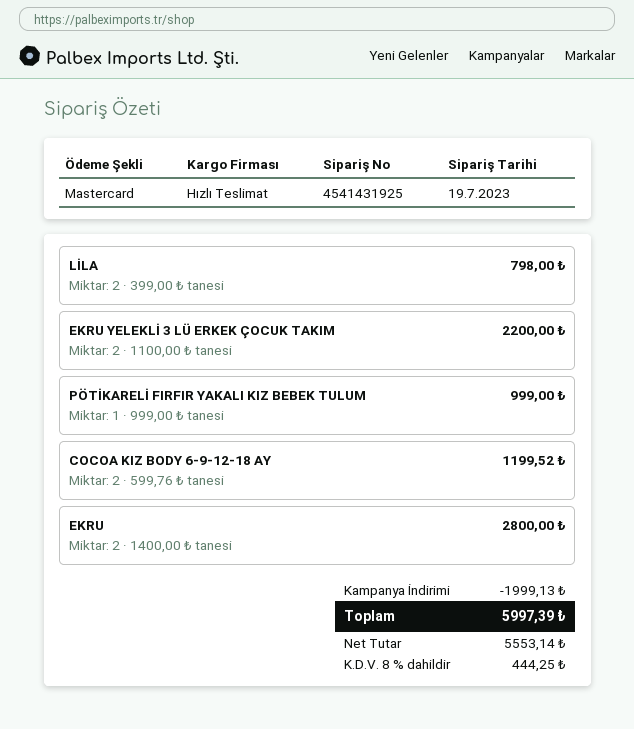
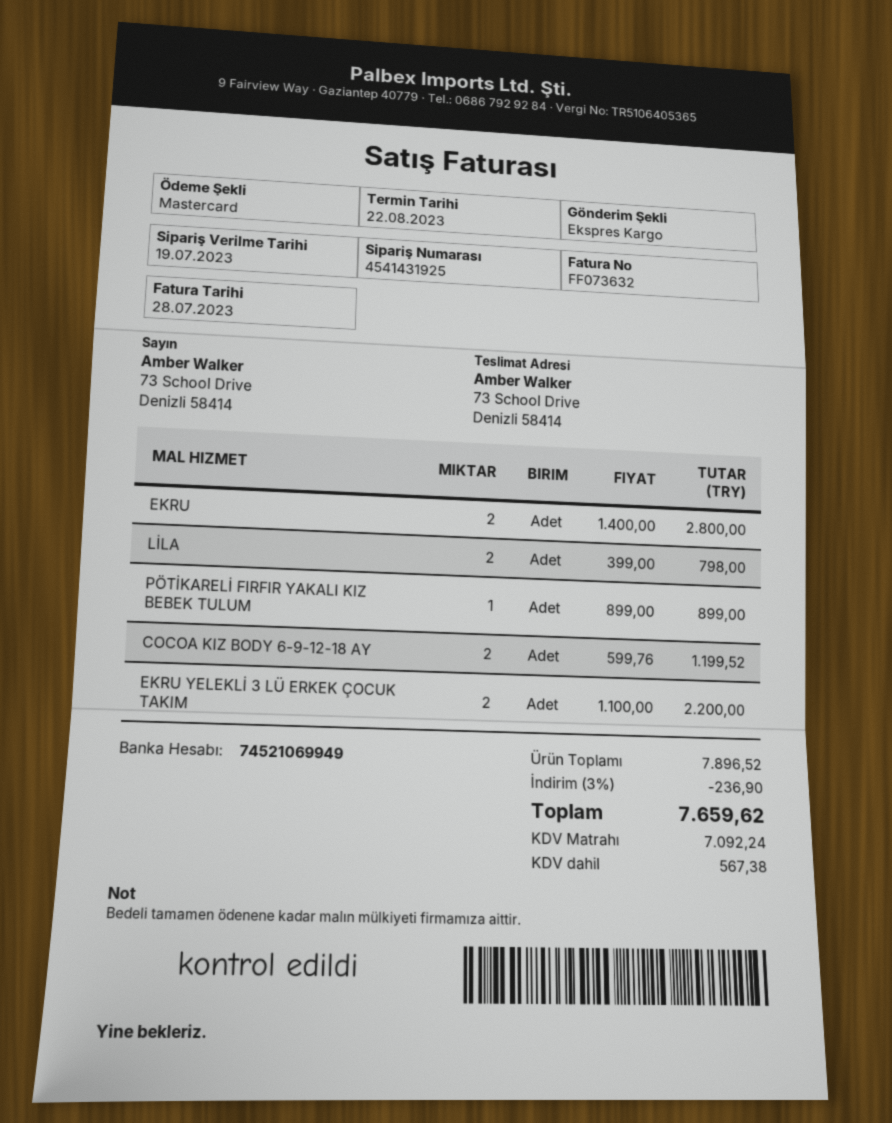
PÖTİKARELİ FIRFIR YAKALI KIZ BEBEK TULUM: 1 x 999.00 = 999.00 -> 1 x 899.00 = 899.00
discount: 1999.13 -> 236.90
net: 5553.14 -> 7092.24
tax: 444.25 -> 567.38
total: 5997.39 -> 7659.62

